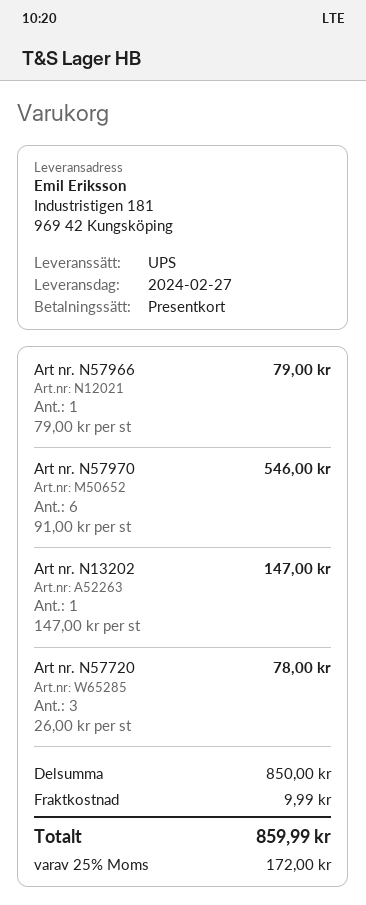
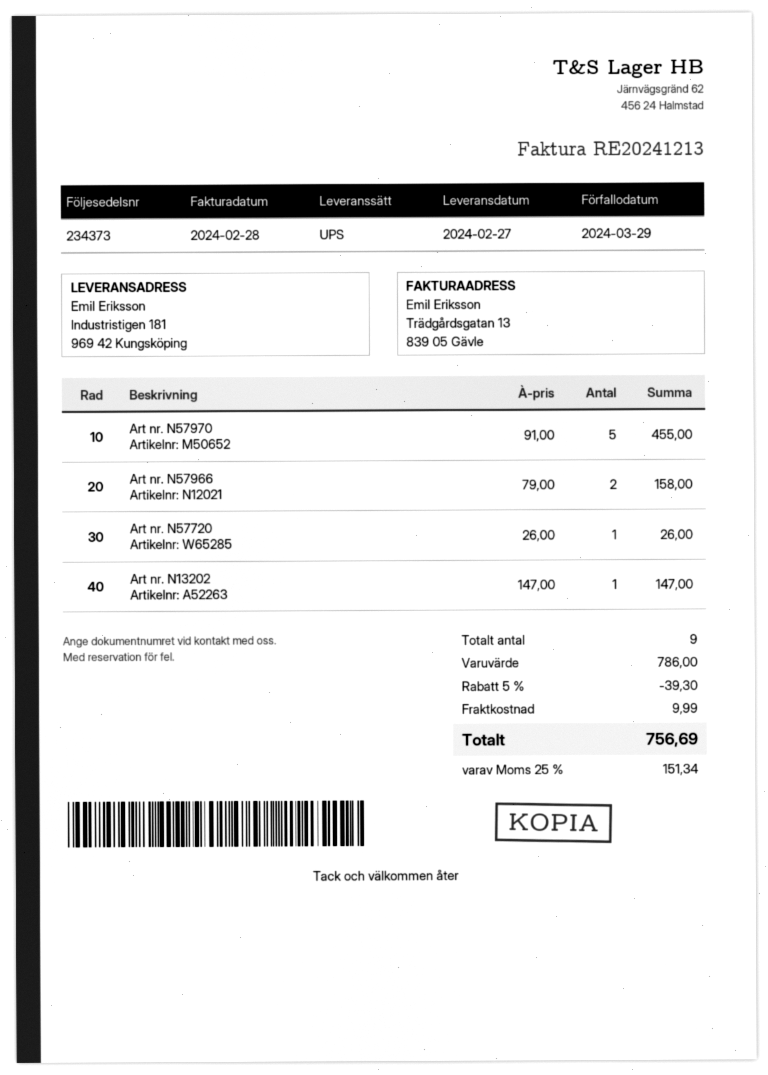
Art nr. N57966: 1 x 79.00 = 79.00 -> 2 x 79.00 = 158.00
Art nr. N57970: 6 x 91.00 = 546.00 -> 5 x 91.00 = 455.00
Art nr. N57720: 3 x 26.00 = 78.00 -> 1 x 26.00 = 26.00
subtotal: 850.00 -> 786.00
discount: none -> 5% = 39.30
tax: 25% = 172.00 -> 25% = 151.34
total: 859.99 -> 756.69

